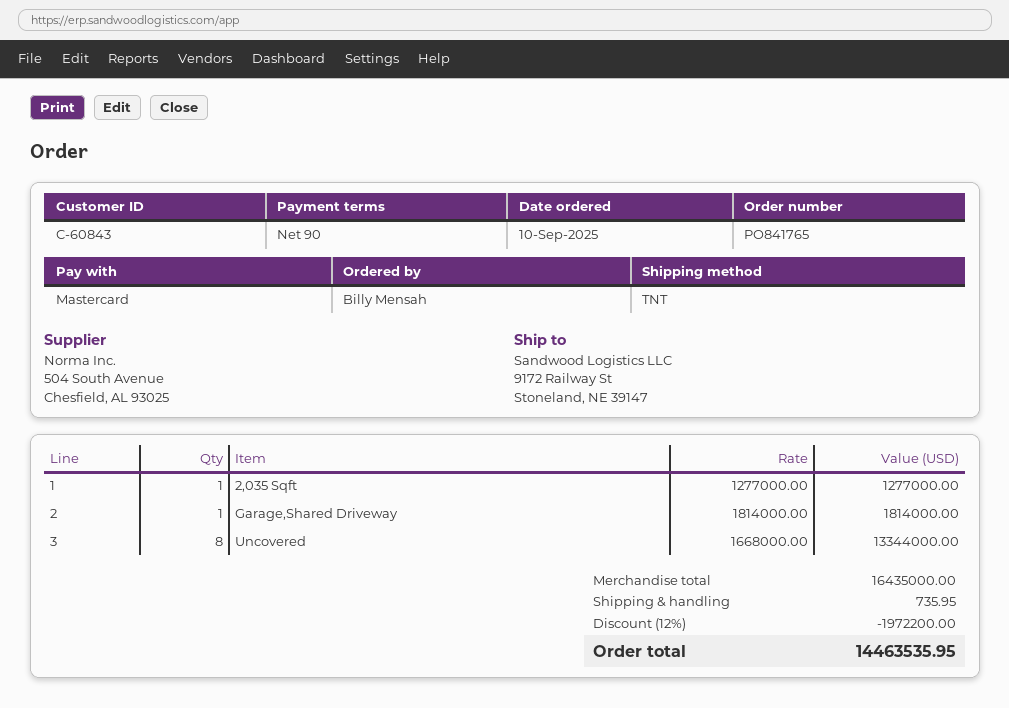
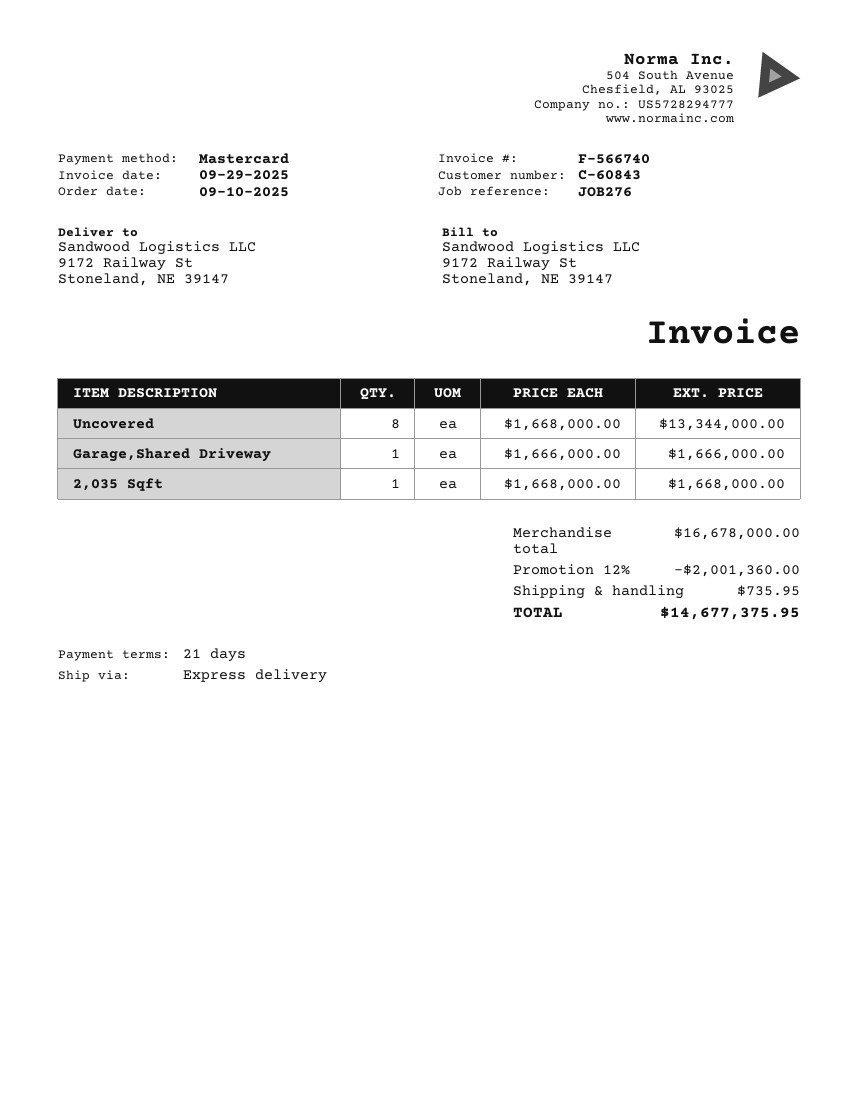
payment terms: 90 days -> 21 days
shipping method: TNT -> express
2,035 Sqft: 1 x 1277000.00 = 1277000.00 -> 1 x 1668000.00 = 1668000.00
Garage,Shared Driveway: 1 x 1814000.00 = 1814000.00 -> 1 x 1666000.00 = 1666000.00
subtotal: 16435000.00 -> 16678000.00
discount: 12% = 1972200.00 -> 12% = 2001360.00
total: 14463535.95 -> 14677375.95

